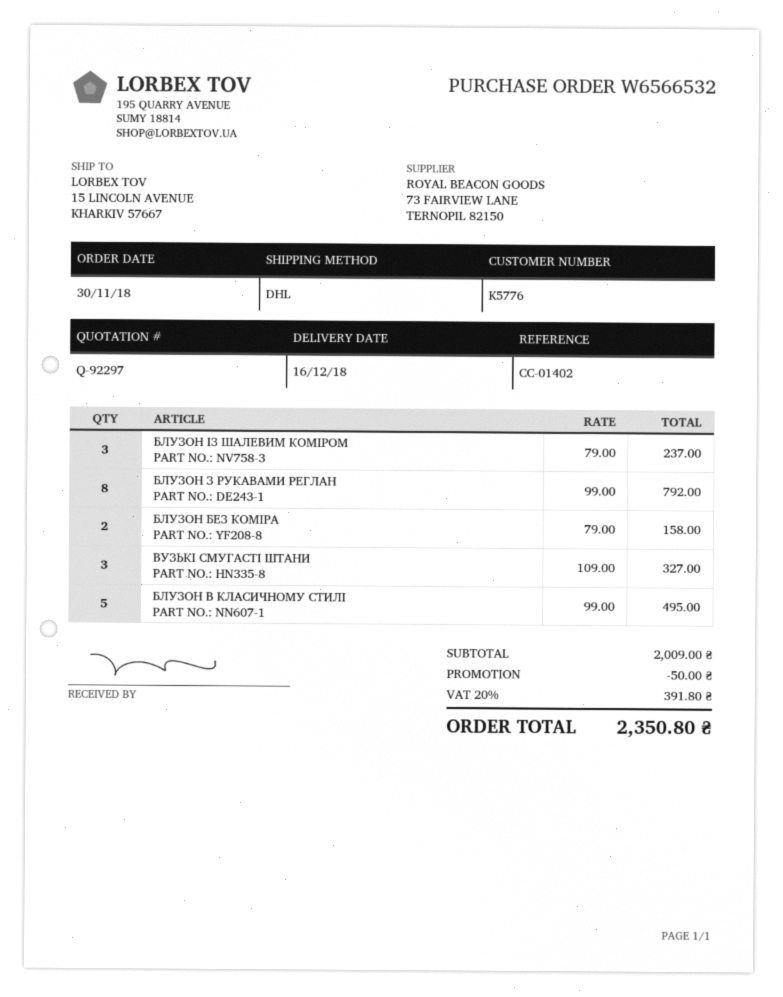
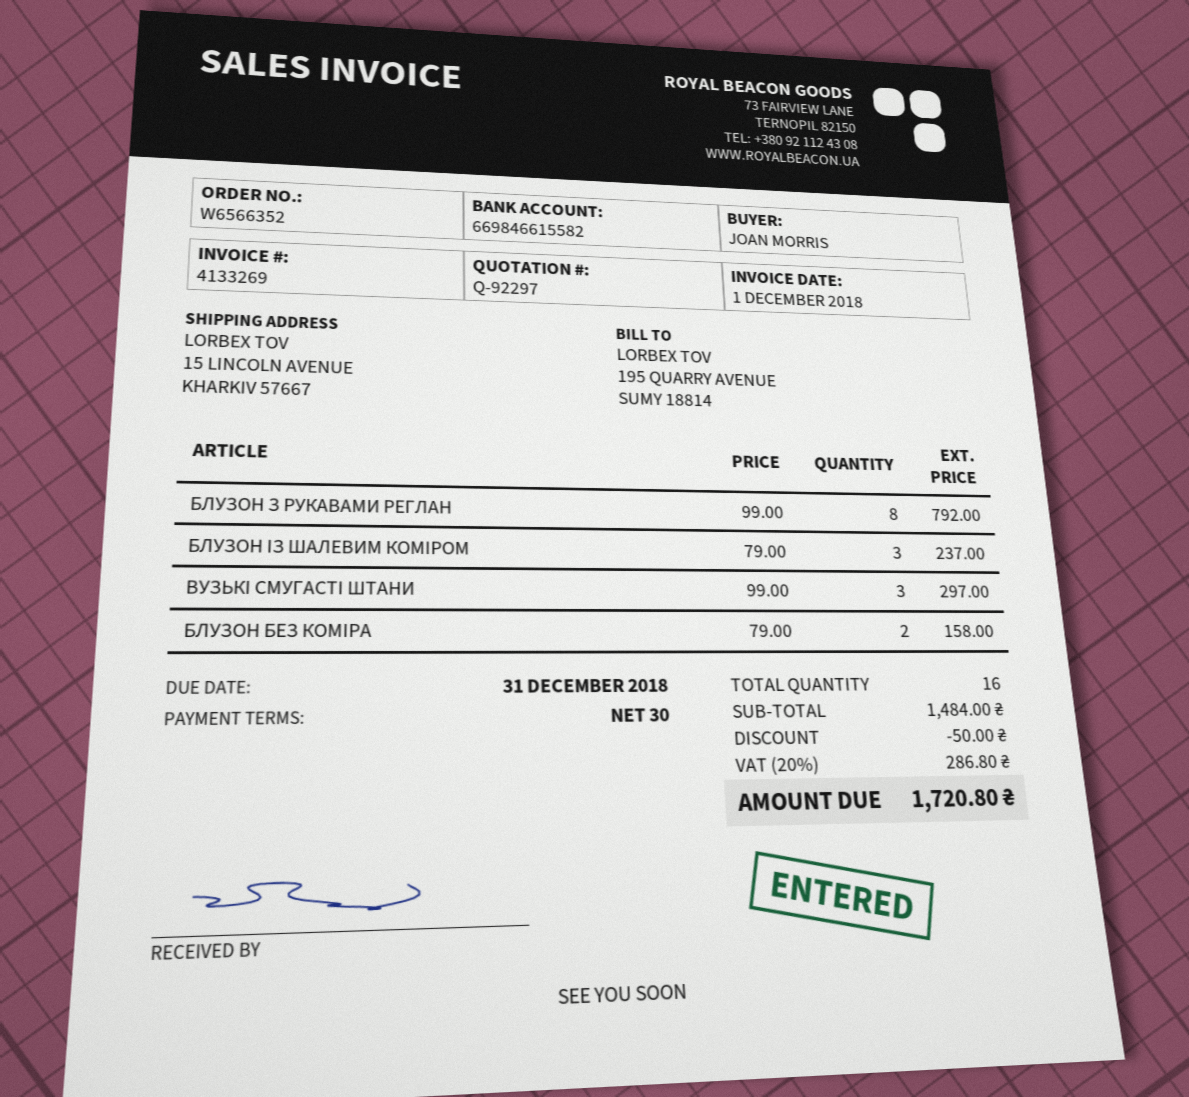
order number: W6566532 -> W6566352
ВУЗЬКІ СМУГАСТІ ШТАНИ: 3 x 109.00 = 327.00 -> 3 x 99.00 = 297.00
БЛУЗОН В КЛАСИЧНОМУ СТИЛІ: 5 x 99.00 = 495.00 -> none
subtotal: 2009.00 -> 1484.00
tax: 20% = 391.80 -> 20% = 286.80
total: 2350.80 -> 1720.80

